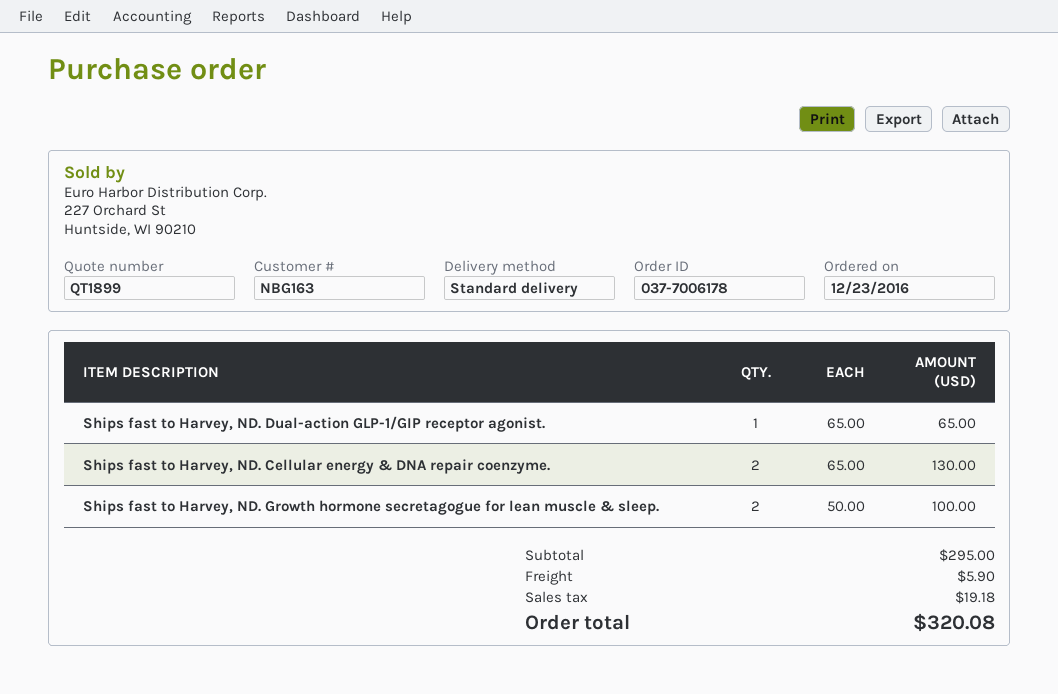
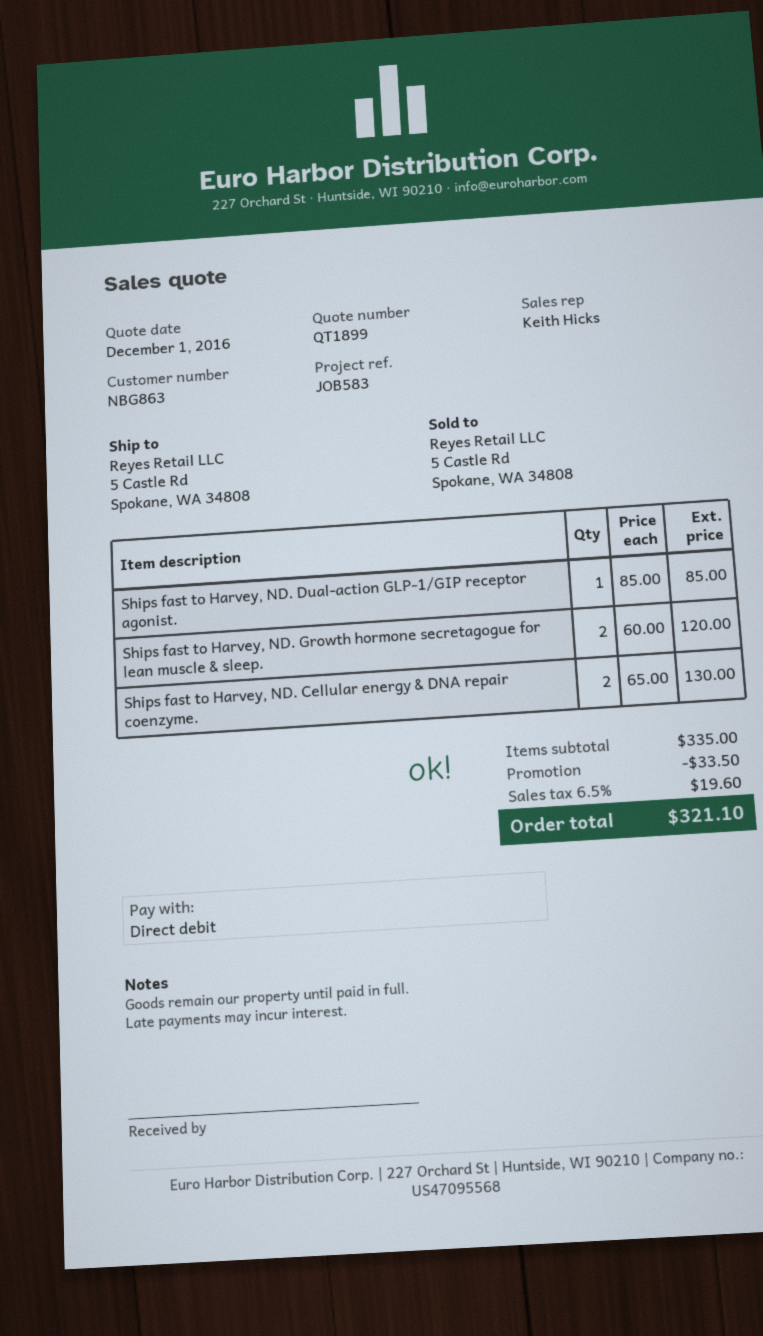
customer number: NBG163 -> NBG863
Ships fast to Harvey, ND. Dual-action GLP-1/GIP receptor agonist.: 1 x 65.00 = 65.00 -> 1 x 85.00 = 85.00
Ships fast to Harvey, ND. Growth hormone secretagogue for lean muscle & sleep.: 2 x 50.00 = 100.00 -> 2 x 60.00 = 120.00
subtotal: 295.00 -> 335.00
discount: none -> 33.50
shipping: 5.90 -> none
tax: 19.18 -> 19.60
total: 320.08 -> 321.10

